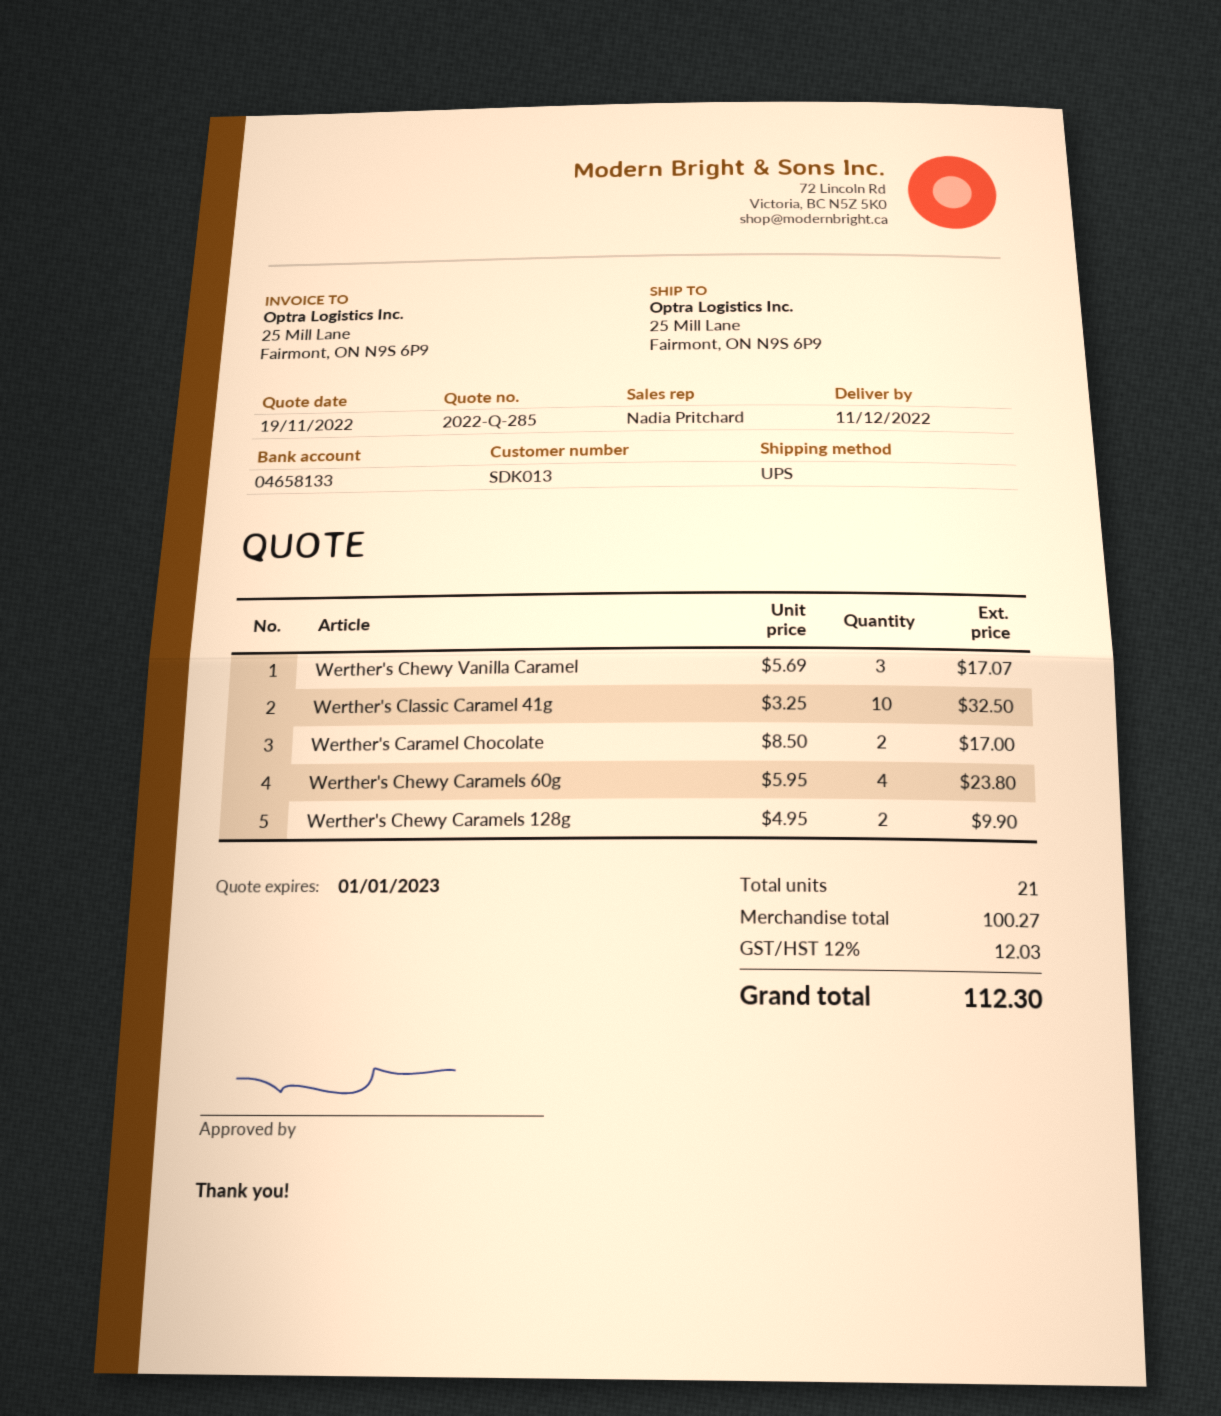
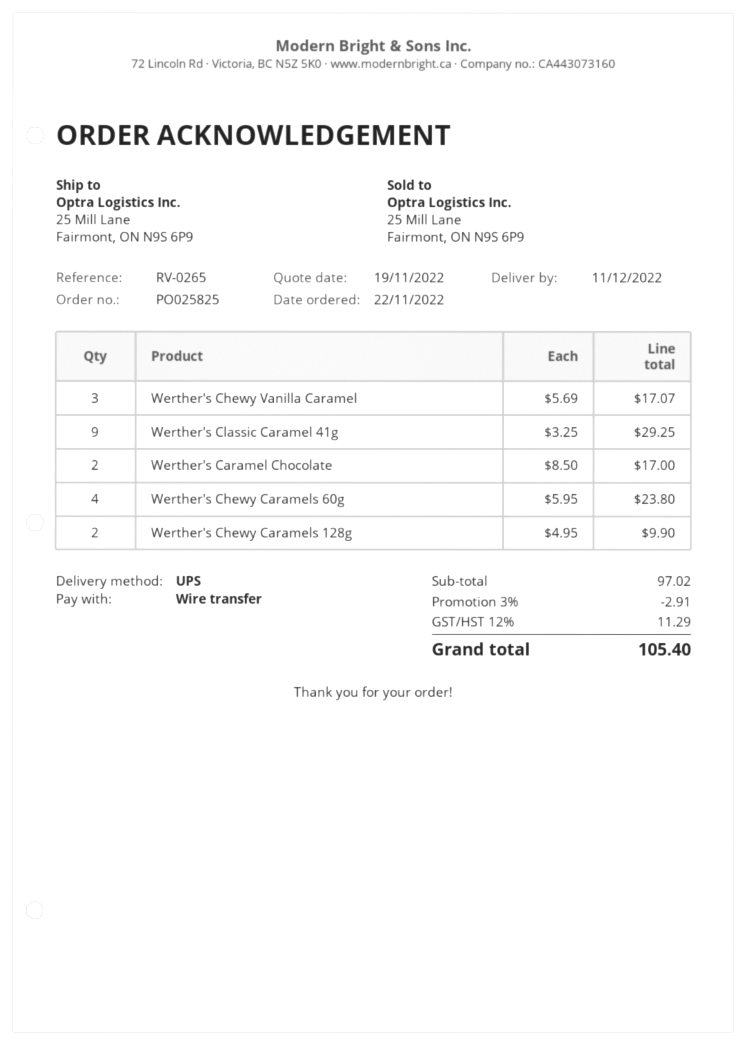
Werther's Classic Caramel 41g: 10 x 3.25 = 32.50 -> 9 x 3.25 = 29.25
subtotal: 100.27 -> 97.02
discount: none -> 3% = 2.91
tax: 12% = 12.03 -> 12% = 11.29
total: 112.30 -> 105.40

